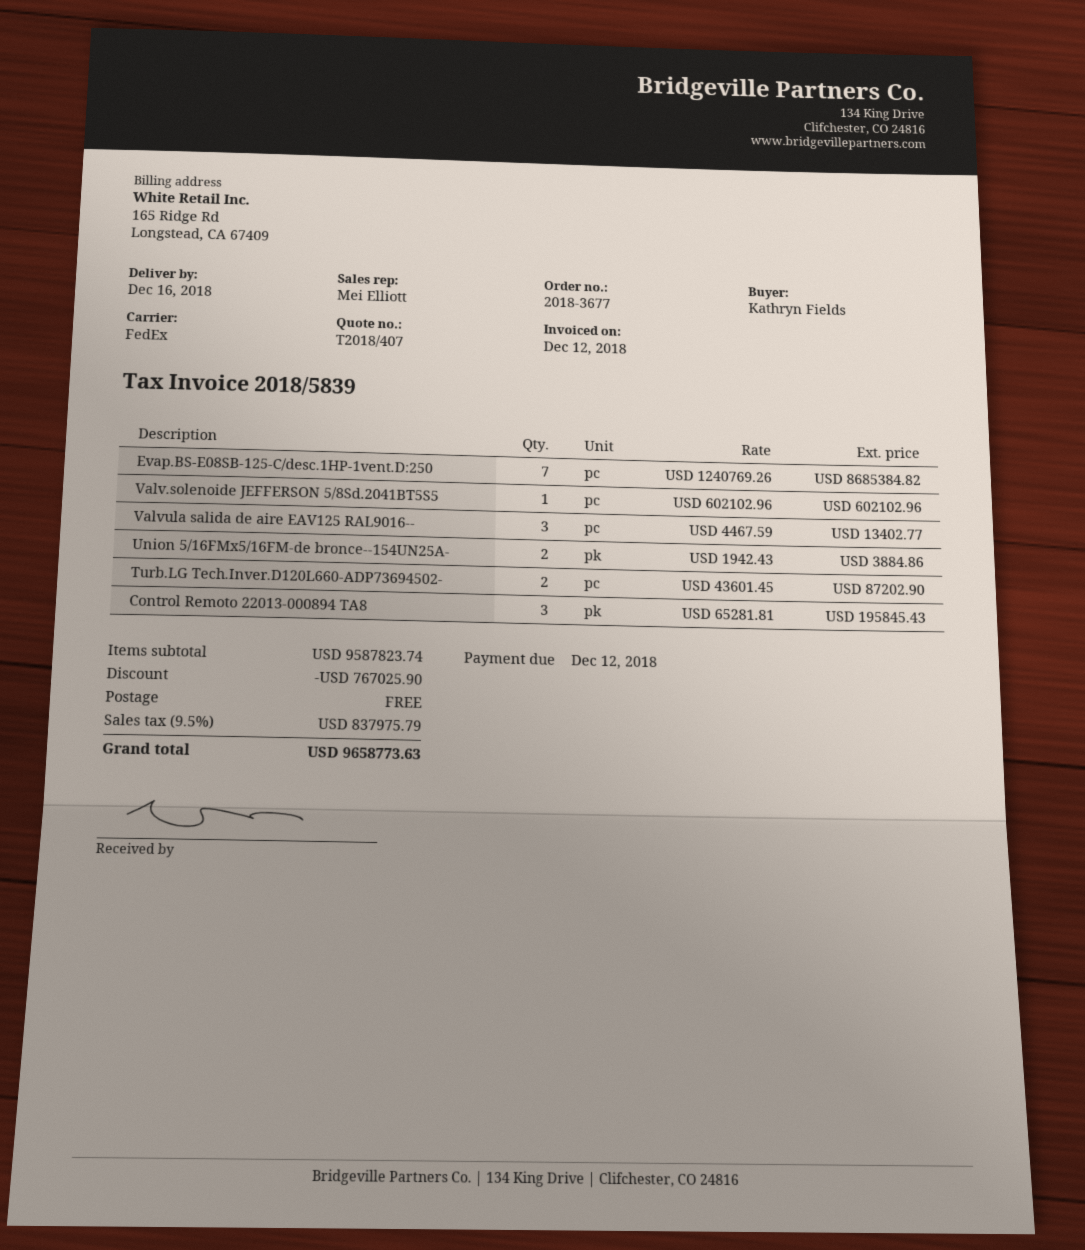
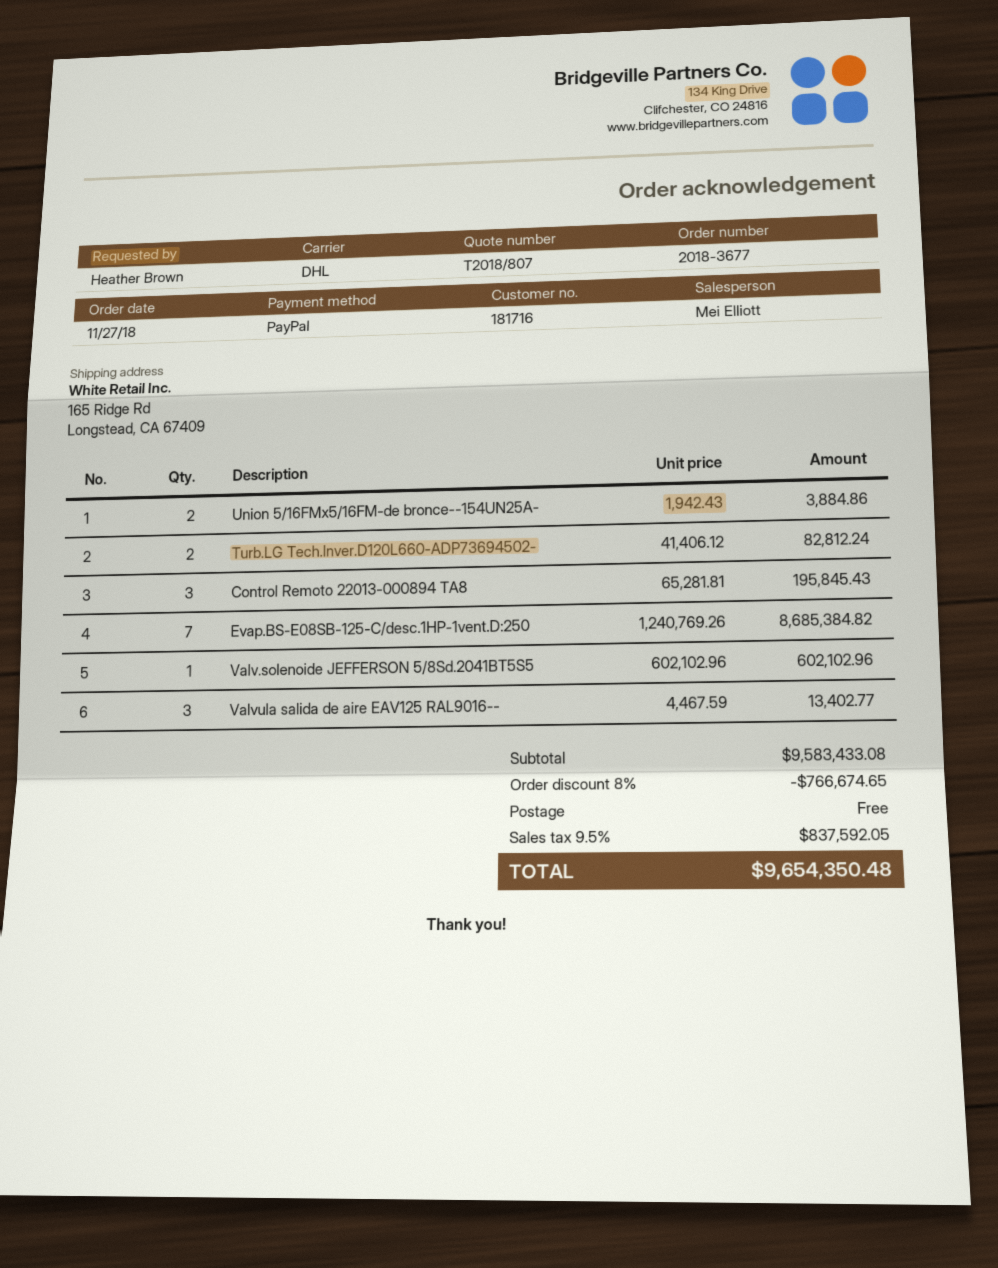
quote number: T2018/407 -> T2018/807
ordered by: Kathryn Fields -> Heather Brown
shipping method: FedEx -> DHL
Turb.LG Tech.Inver.D120L660-ADP73694502-: 2 x 43601.45 = 87202.90 -> 2 x 41406.12 = 82812.24
subtotal: 9587823.74 -> 9583433.08
discount: 767025.90 -> 766674.65
tax: 9.5% = 837975.79 -> 9.5% = 837592.05
total: 9658773.63 -> 9654350.48

